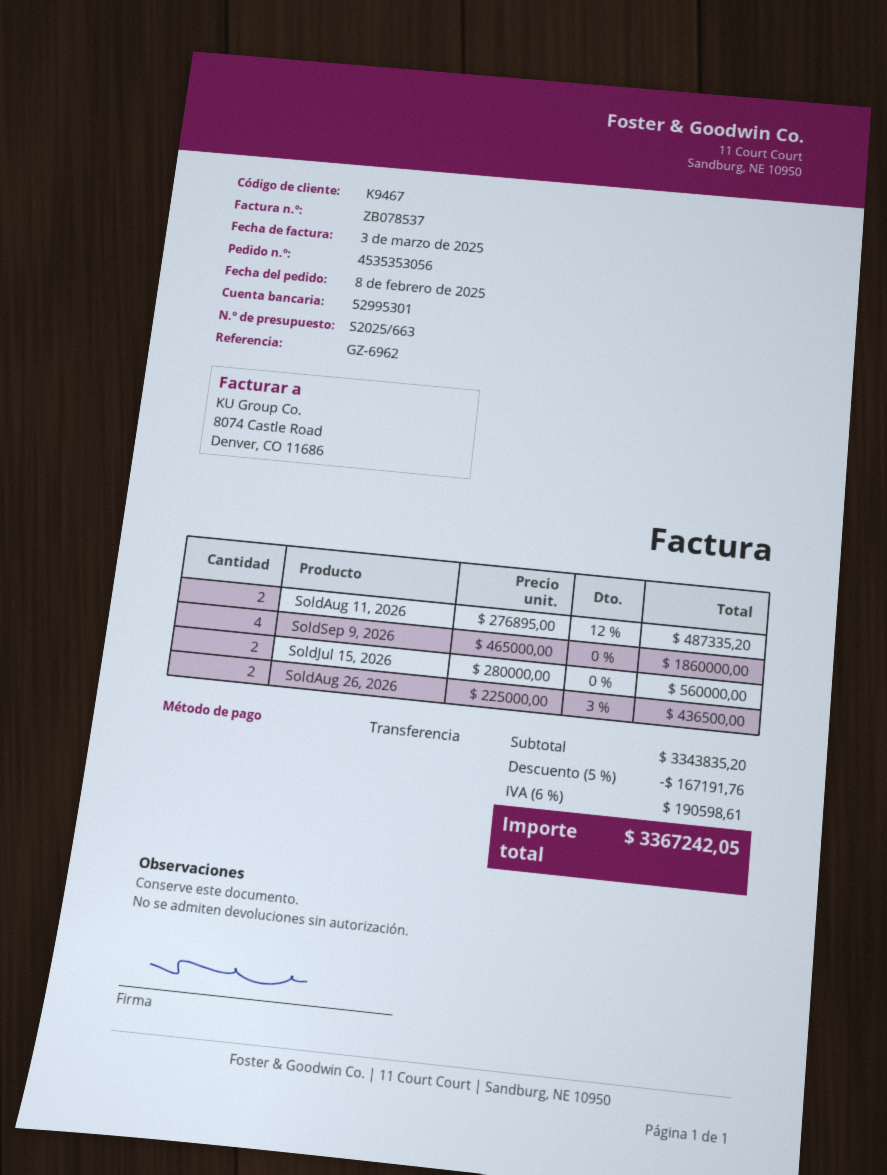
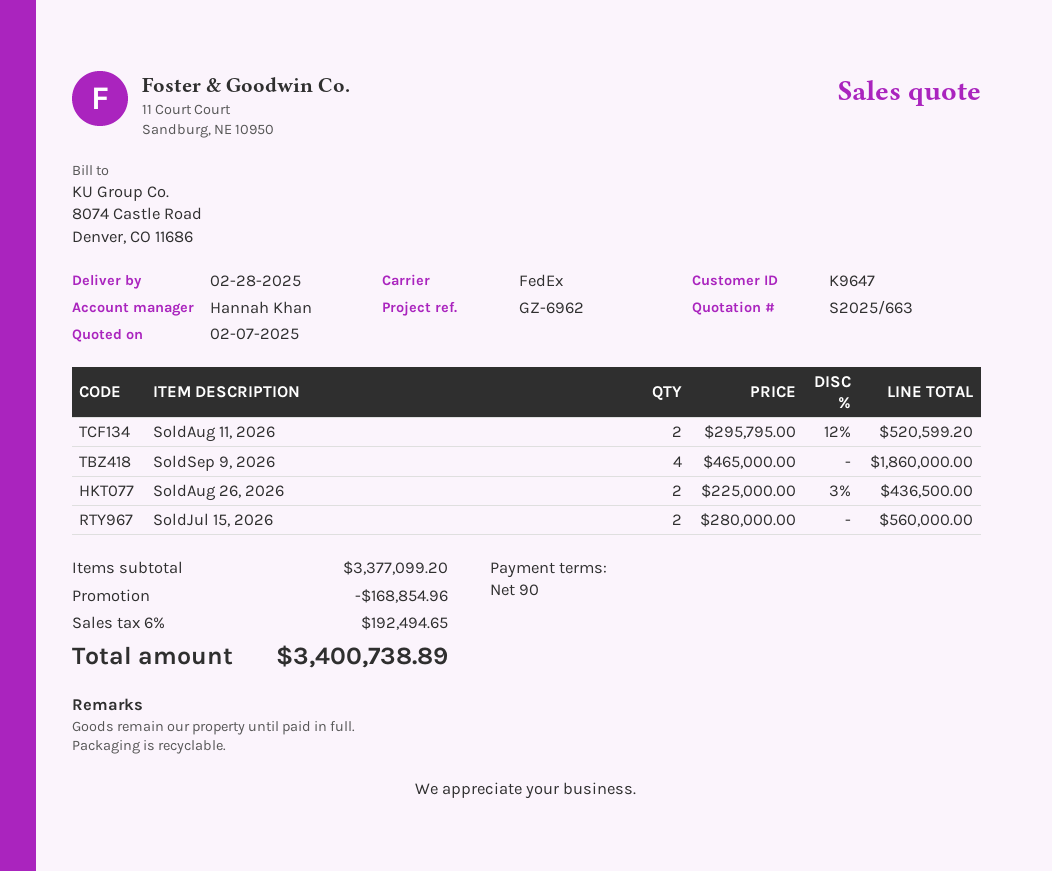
customer number: K9467 -> K9647
SoldAug 11, 2026: 2 x 276895.00 - 12% = 487335.20 -> 2 x 295795.00 - 12% = 520599.20
subtotal: 3343835.20 -> 3377099.20
discount: 167191.76 -> 168854.96
tax: 6% = 190598.61 -> 6% = 192494.65
total: 3367242.05 -> 3400738.89

